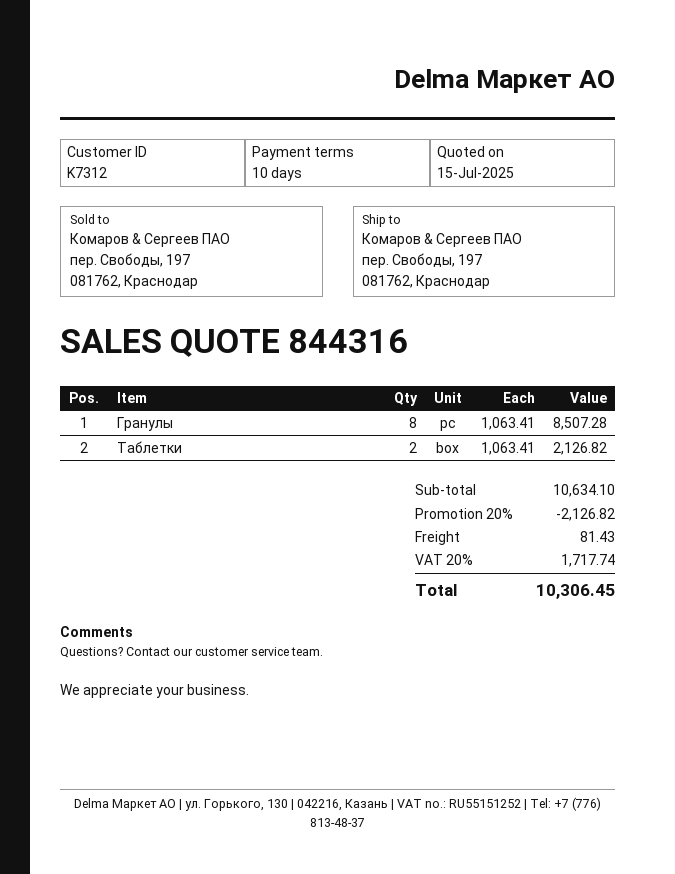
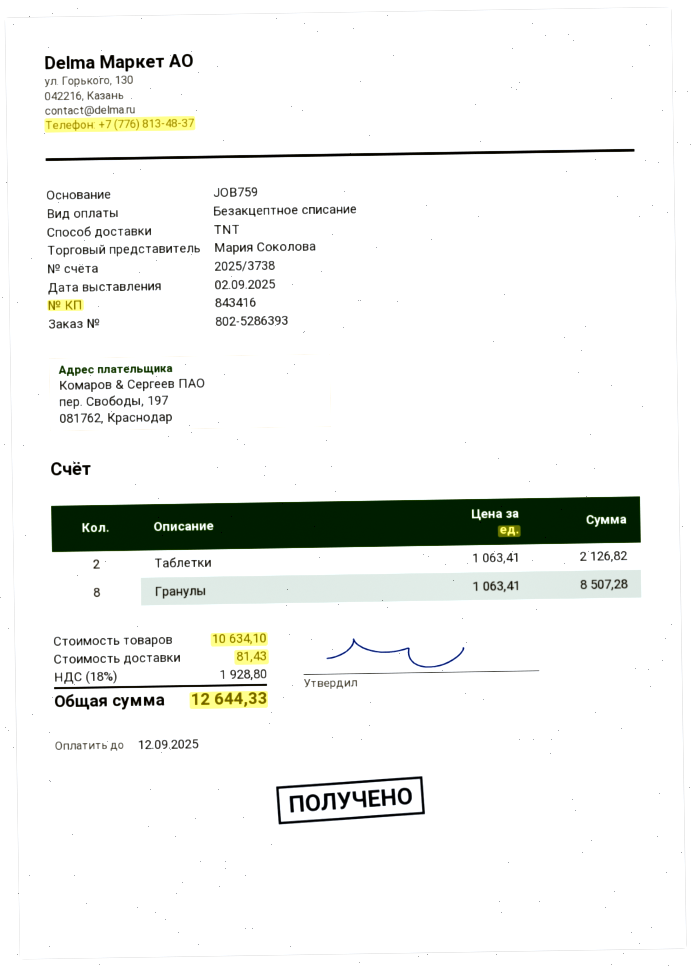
quote number: 844316 -> 843416
discount: 20% = 2126.82 -> none
tax: 20% = 1717.74 -> 18% = 1928.80
total: 10306.45 -> 12644.33

